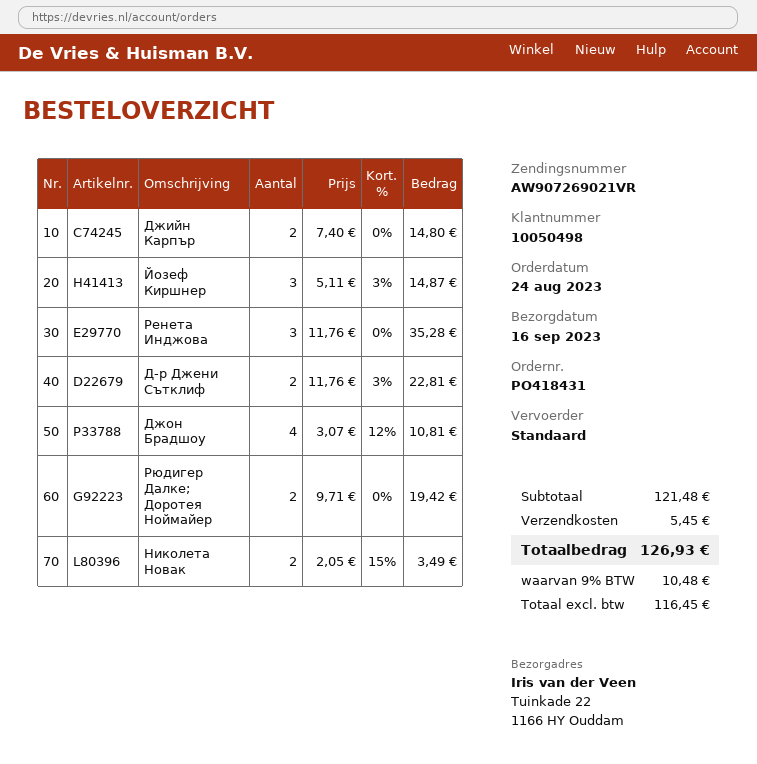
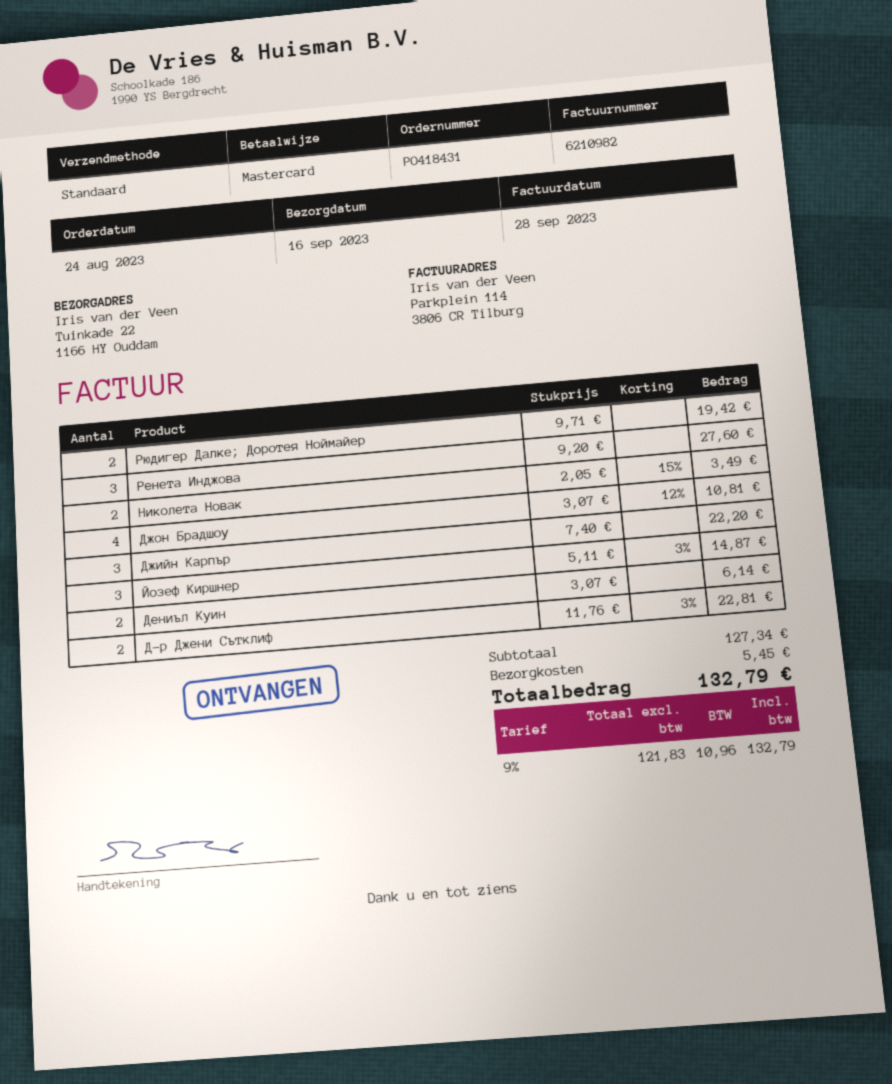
Джийн Карпър: 2 x 7.40 = 14.80 -> 3 x 7.40 = 22.20
Ренета Инджова: 3 x 11.76 = 35.28 -> 3 x 9.20 = 27.60
Дениъл Куин: none -> 2 x 3.07 = 6.14
subtotal: 121.48 -> 127.34
net: 116.45 -> 121.83
tax: 9% = 10.48 -> 9% = 10.96
total: 126.93 -> 132.79

